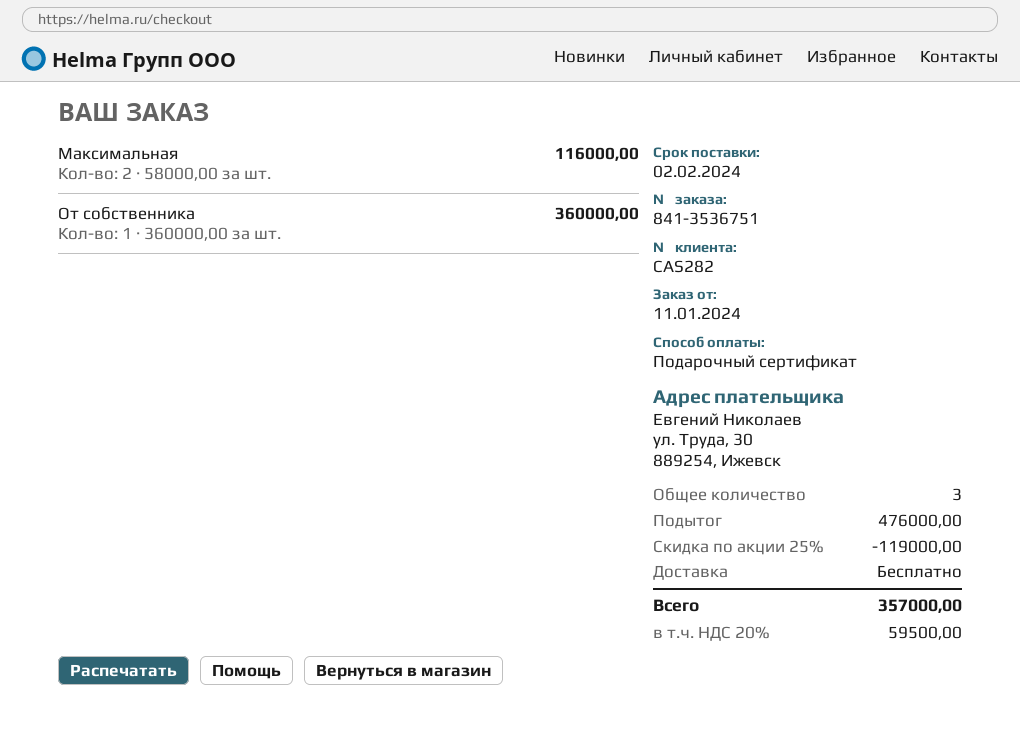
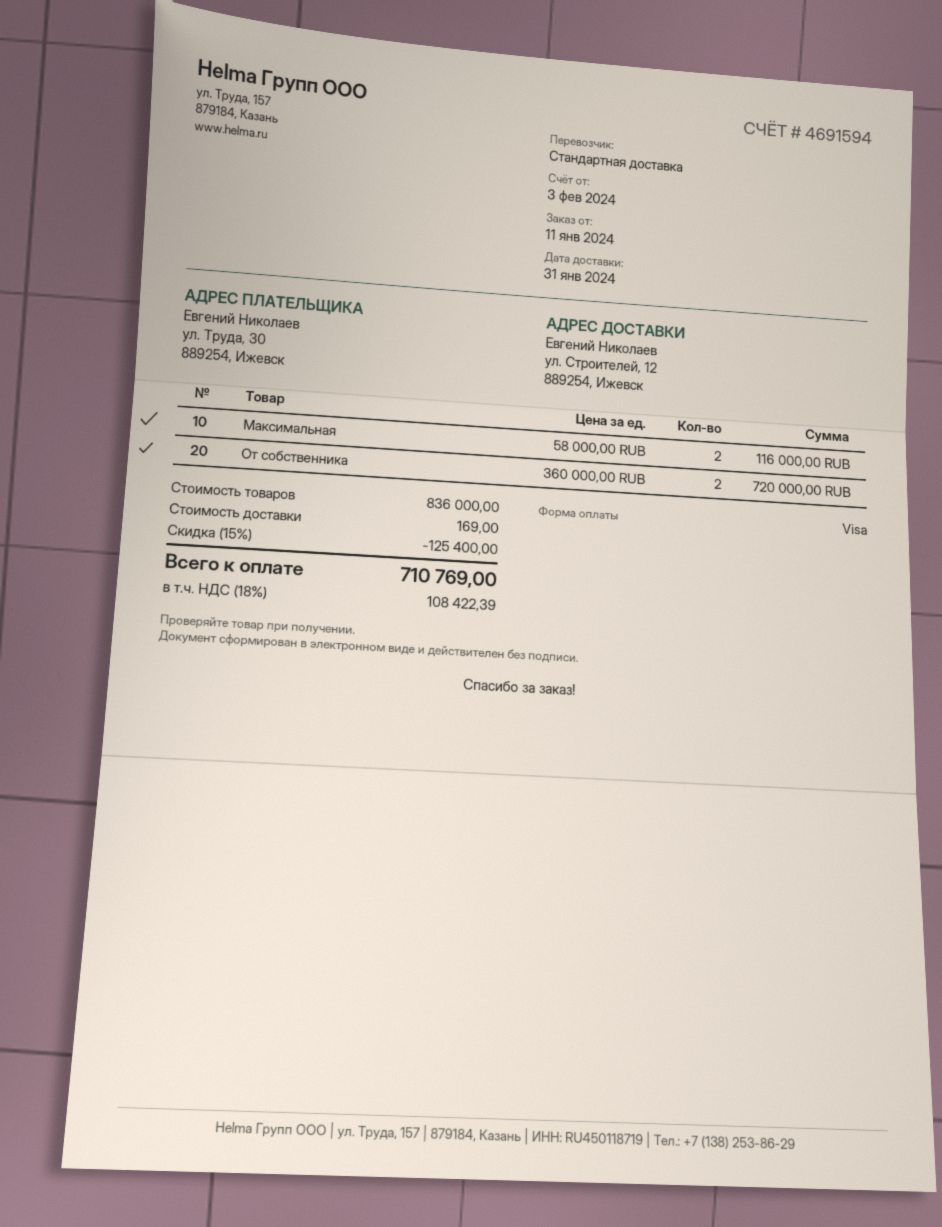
delivery date: 2024-02-02 -> 2024-01-31
payment method: gift card -> Visa
От собственника: 1 x 360000.00 = 360000.00 -> 2 x 360000.00 = 720000.00
subtotal: 476000.00 -> 836000.00
discount: 25% = 119000.00 -> 15% = 125400.00
shipping: 0.00 -> 169.00
tax: 20% = 59500.00 -> 18% = 108422.39
total: 357000.00 -> 710769.00

